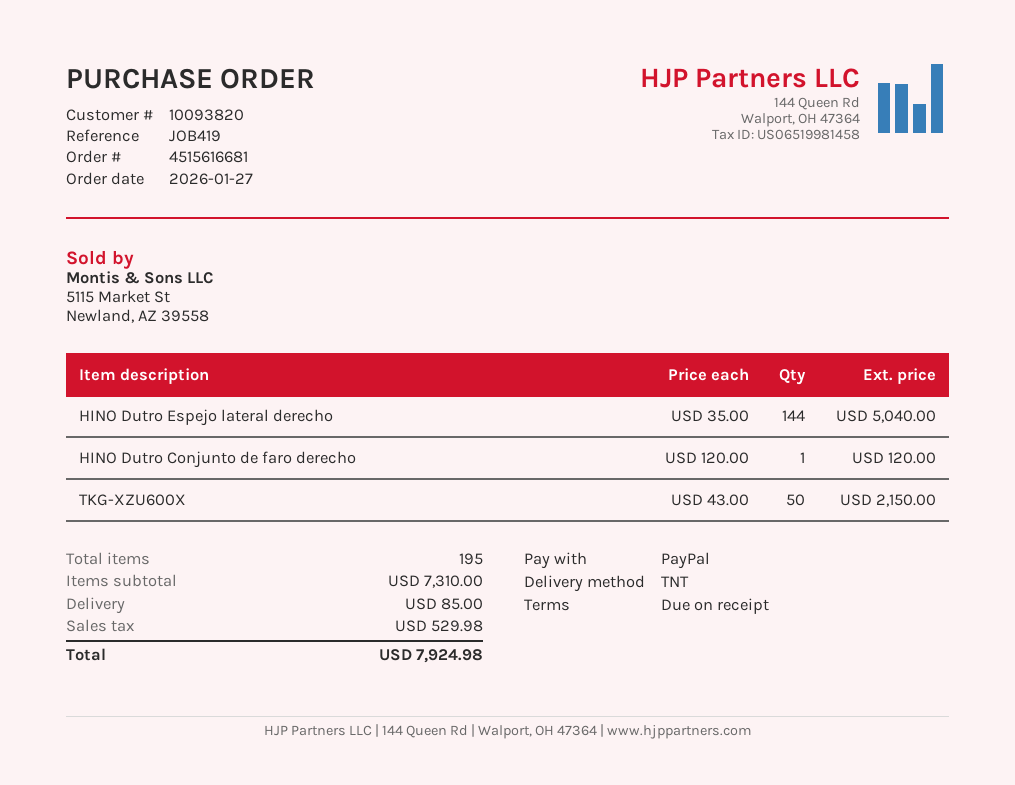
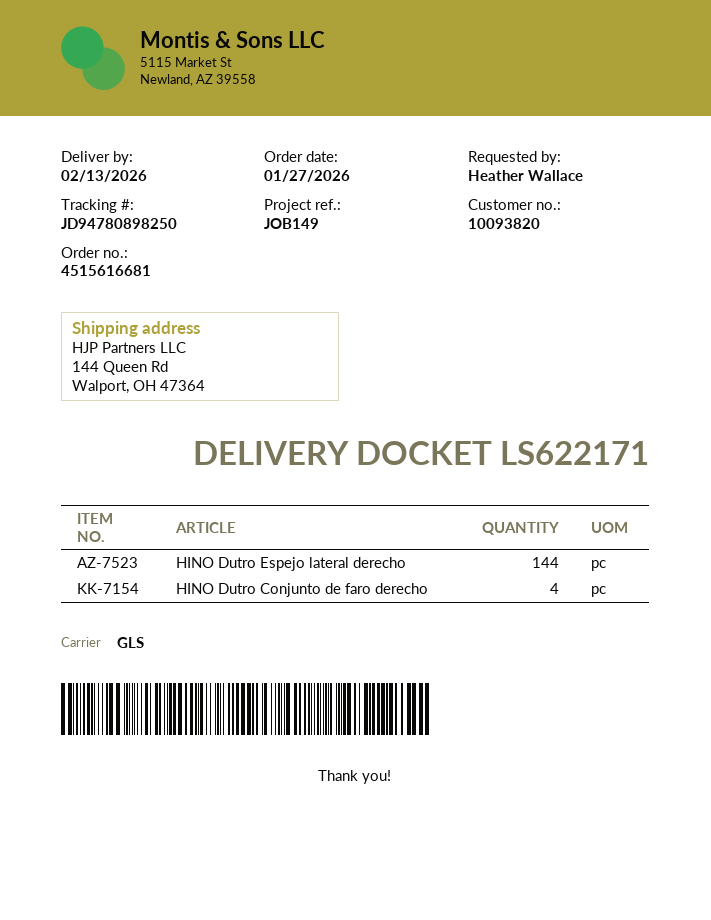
reference: JOB419 -> JOB149
shipping method: TNT -> GLS
HINO Dutro Conjunto de faro derecho: 1 -> 4
TKG-XZU600X: 50 -> none

